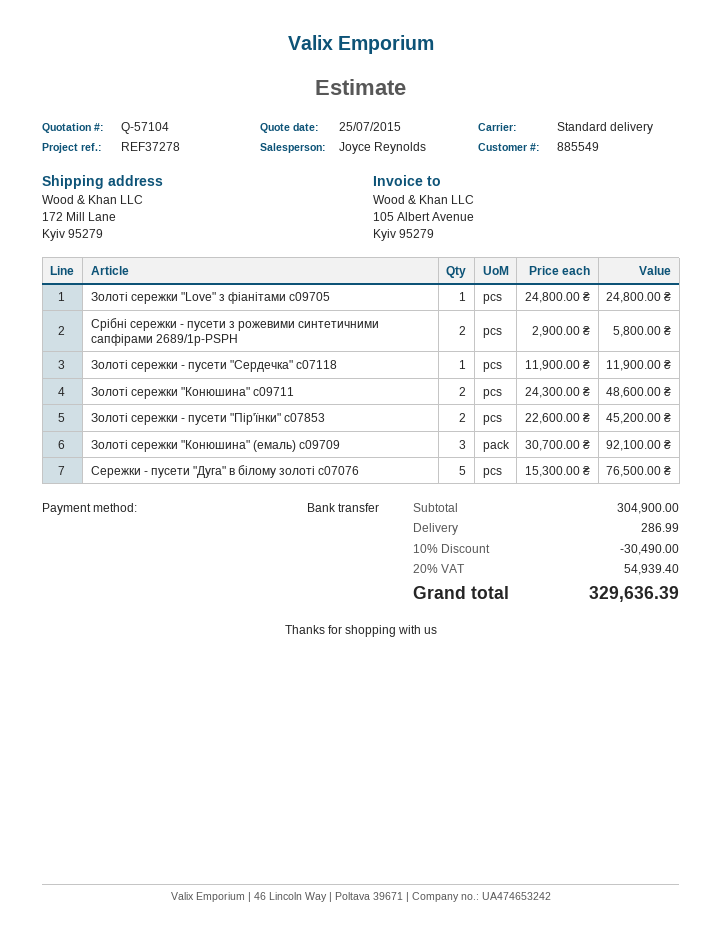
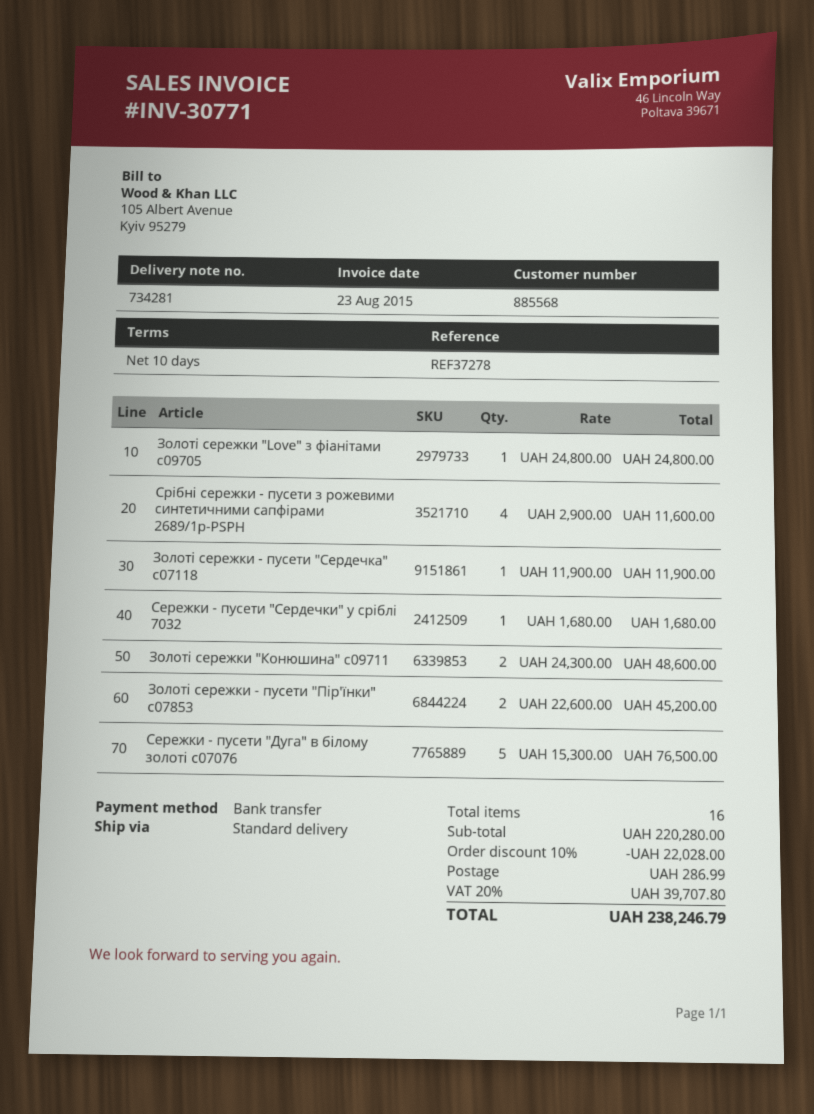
customer number: 885549 -> 885568
Срібні сережки - пусети з рожевими синтетичними сапфірами 2689/1р-PSPH: 2 x 2900.00 = 5800.00 -> 4 x 2900.00 = 11600.00
Золоті сережки "Конюшина" (емаль) с09709: 3 x 30700.00 = 92100.00 -> none
Сережки - пусети "Сердечки" у сріблі 7032: none -> 1 x 1680.00 = 1680.00
subtotal: 304900.00 -> 220280.00
discount: 10% = 30490.00 -> 10% = 22028.00
tax: 20% = 54939.40 -> 20% = 39707.80
total: 329636.39 -> 238246.79

